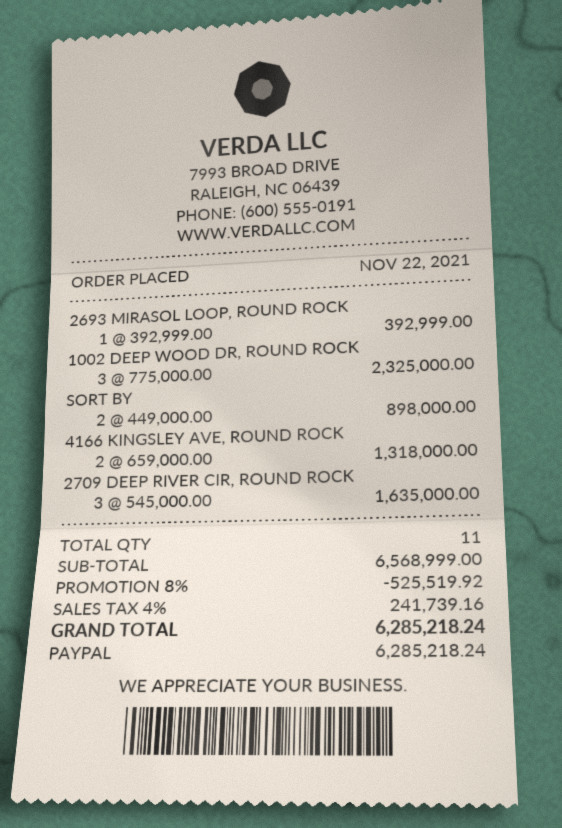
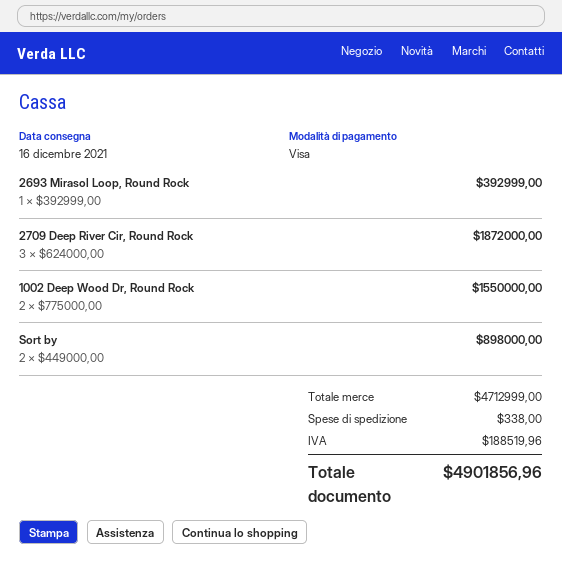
payment method: PayPal -> Visa
1002 DEEP WOOD DR, ROUND ROCK: 3 x 775000.00 = 2325000.00 -> 2 x 775000.00 = 1550000.00
4166 KINGSLEY AVE, ROUND ROCK: 2 x 659000.00 = 1318000.00 -> none
2709 DEEP RIVER CIR, ROUND ROCK: 3 x 545000.00 = 1635000.00 -> 3 x 624000.00 = 1872000.00
subtotal: 6568999.00 -> 4712999.00
discount: 8% = 525519.92 -> none
shipping: none -> 338.00
tax: 241739.16 -> 188519.96
total: 6285218.24 -> 4901856.96

